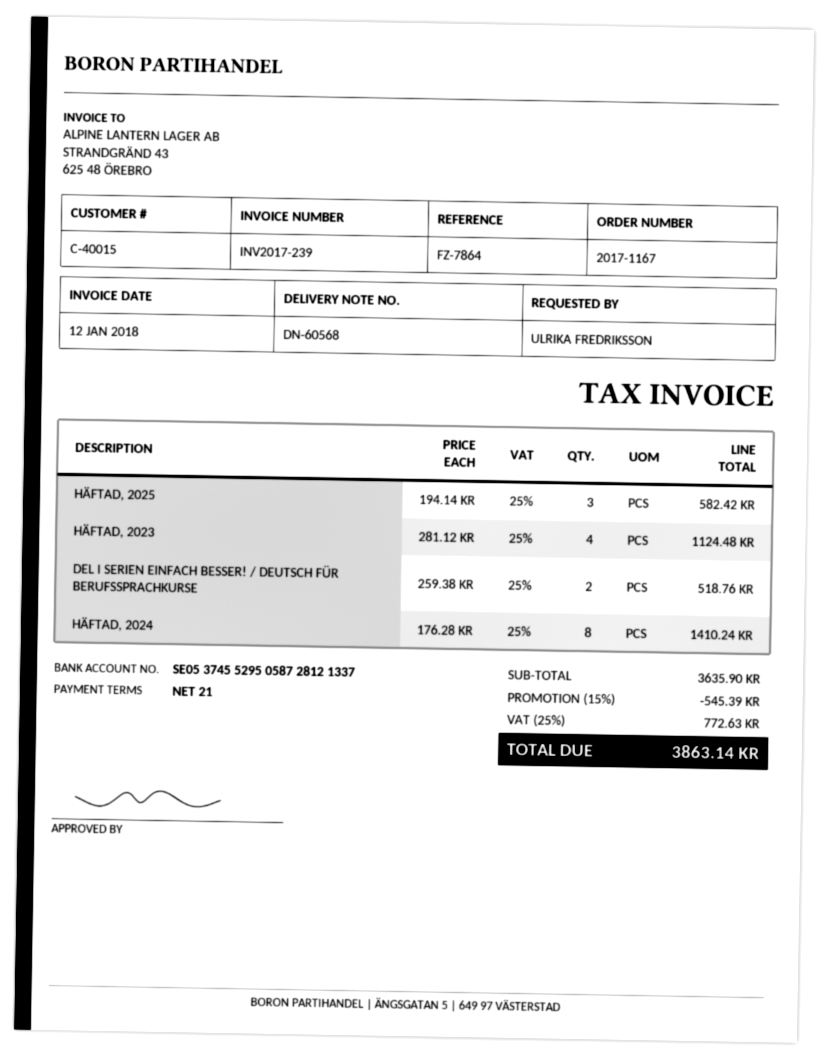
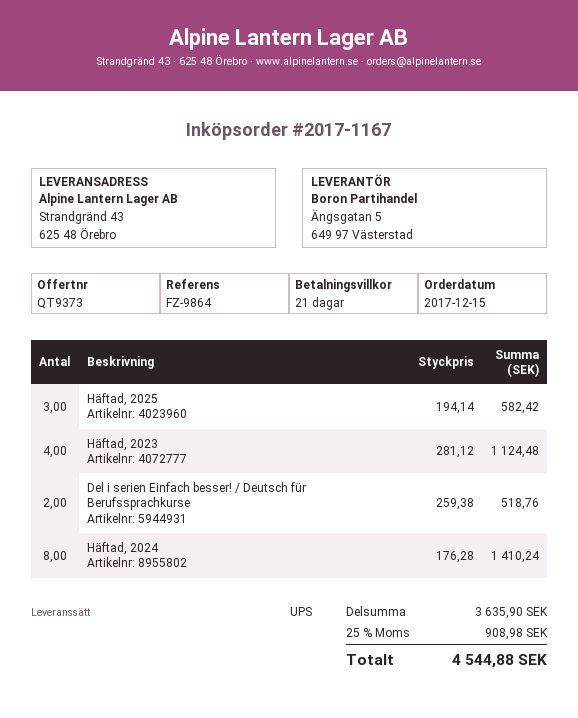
reference: FZ-7864 -> FZ-9864
discount: 15% = 545.39 -> none
tax: 25% = 772.63 -> 25% = 908.98
total: 3863.14 -> 4544.88

